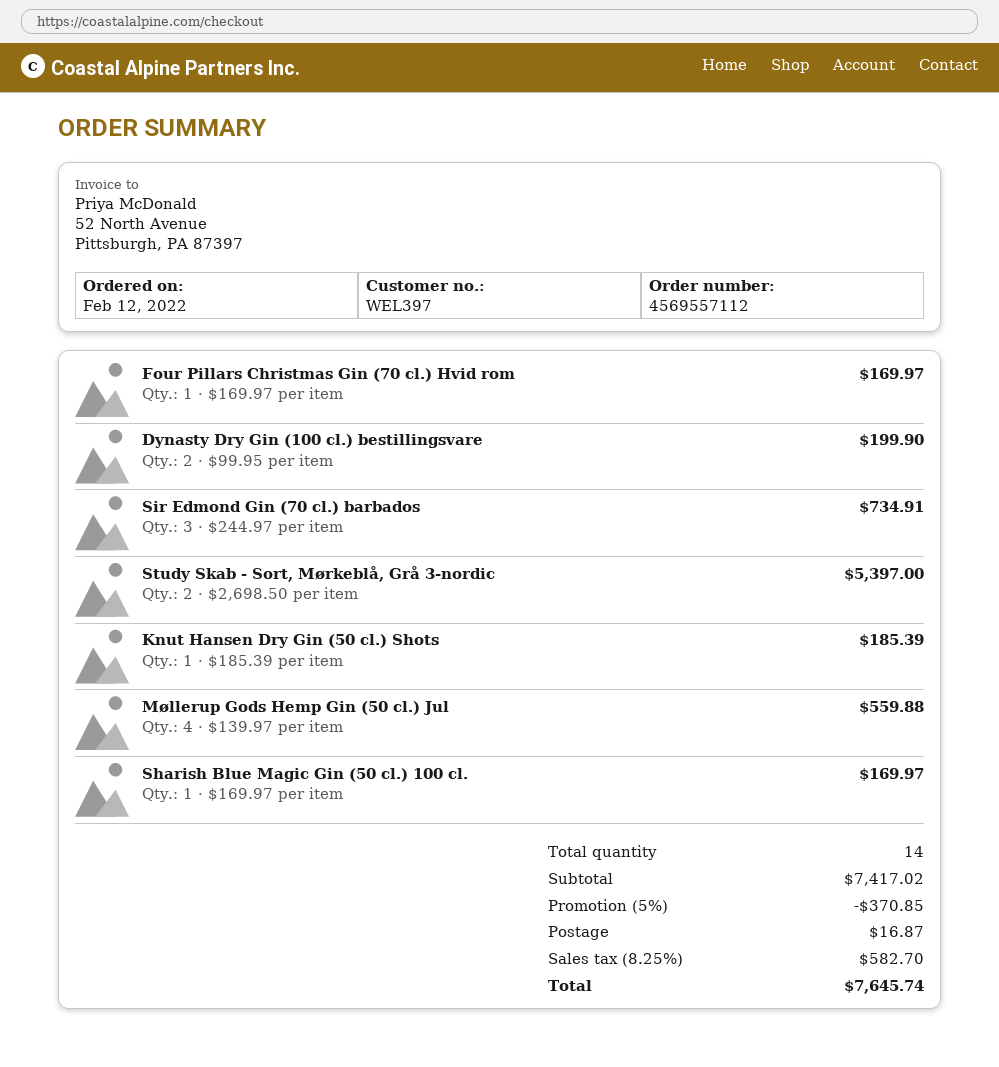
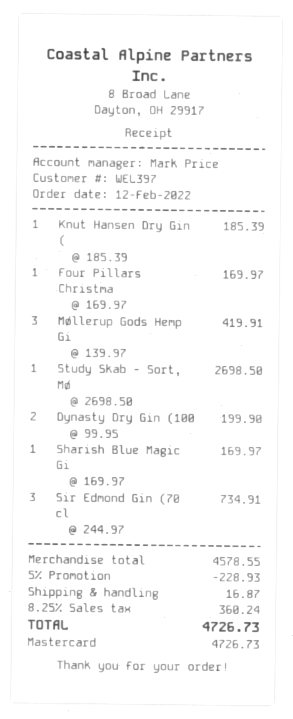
Study Skab - Sort, Mørkeblå, Grå 3-nordic: 2 x 2698.50 = 5397.00 -> 1 x 2698.50 = 2698.50
Møllerup Gods Hemp Gin (50 cl.) Jul: 4 x 139.97 = 559.88 -> 3 x 139.97 = 419.91
subtotal: 7417.02 -> 4578.55
discount: 5% = 370.85 -> 5% = 228.93
tax: 8.25% = 582.70 -> 8.25% = 360.24
total: 7645.74 -> 4726.73

